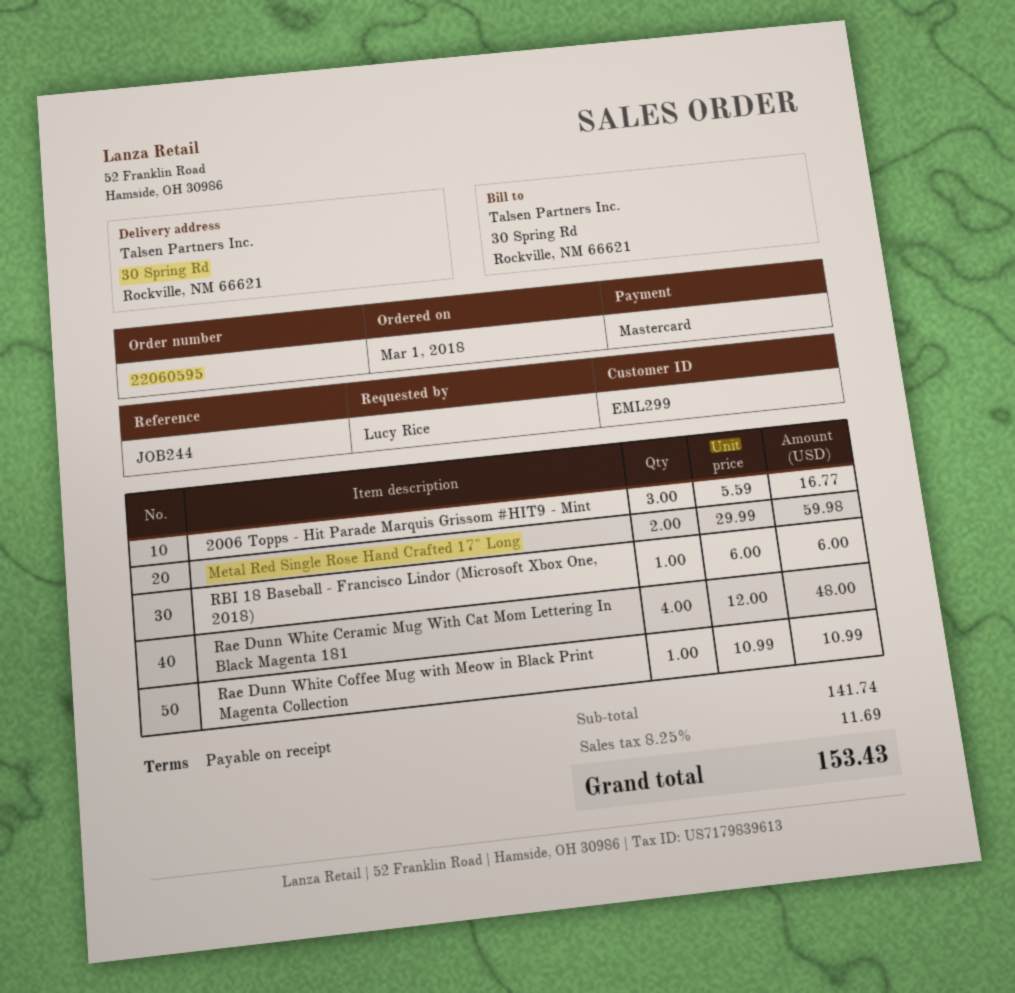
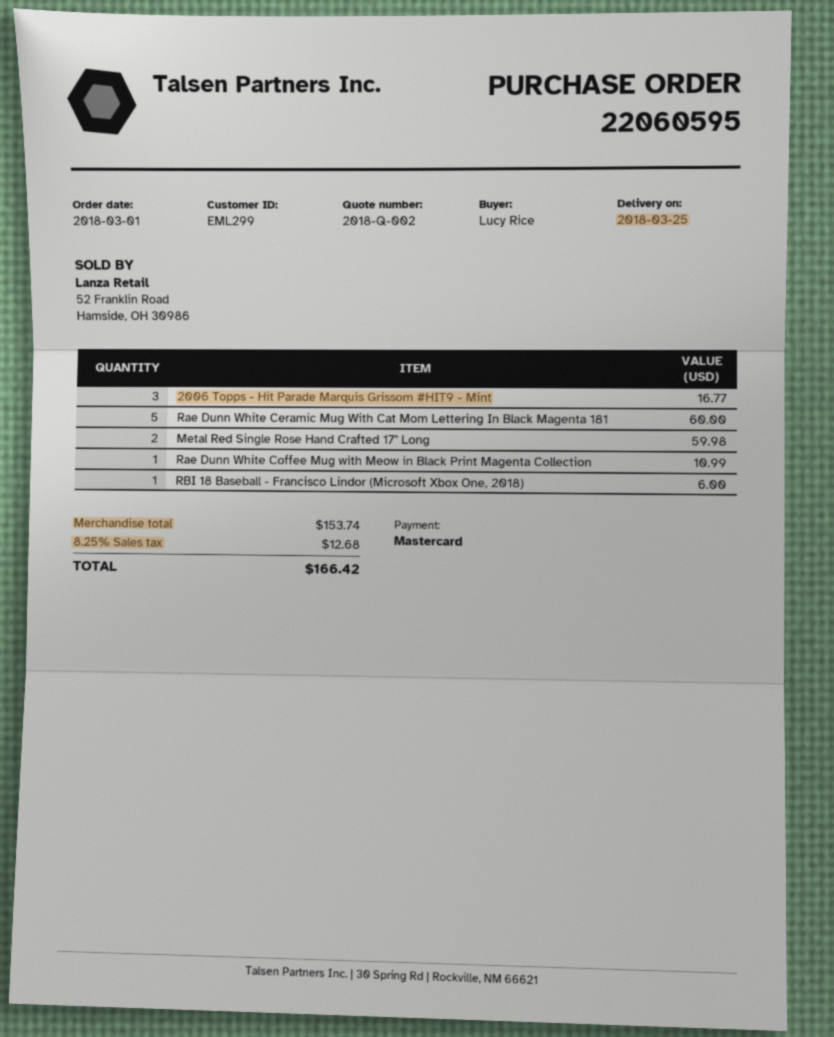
Rae Dunn White Ceramic Mug With Cat Mom Lettering In Black Magenta 181: 4 for 48.00 -> 5 for 60.00
subtotal: 141.74 -> 153.74
tax: 8.25% = 11.69 -> 8.25% = 12.68
total: 153.43 -> 166.42

